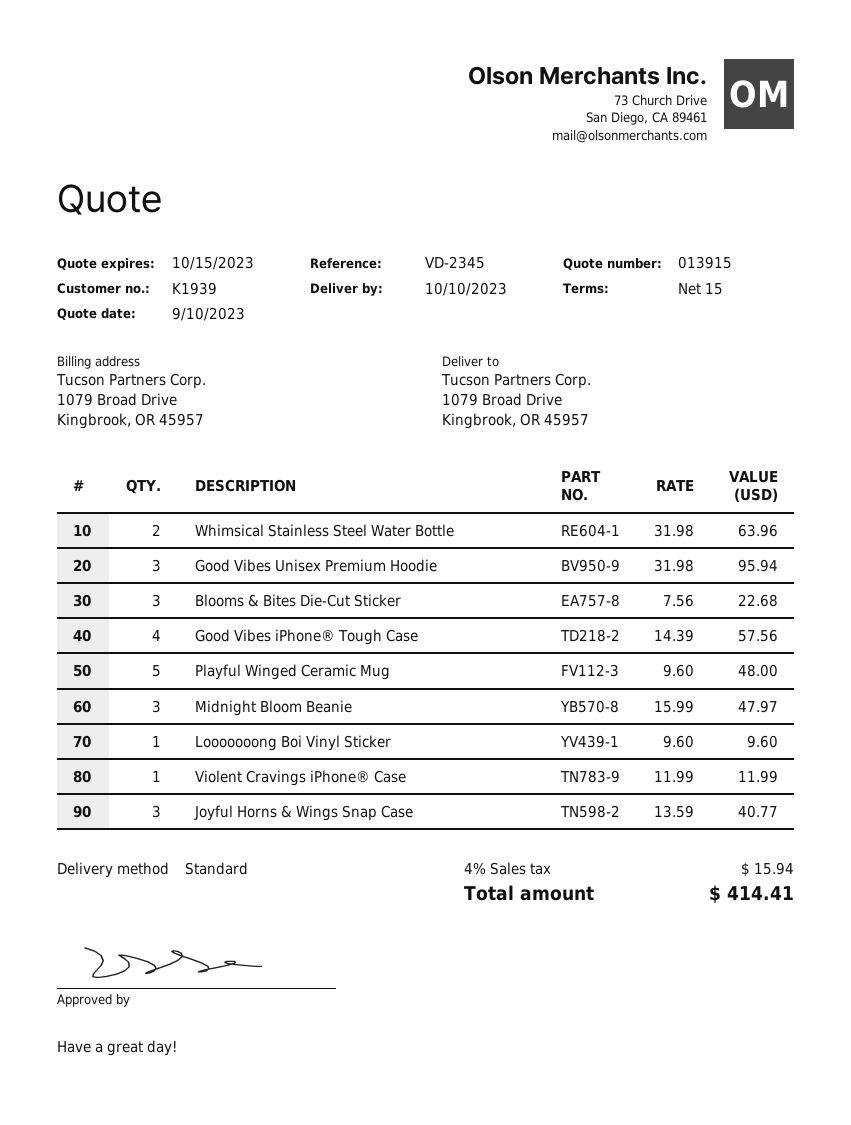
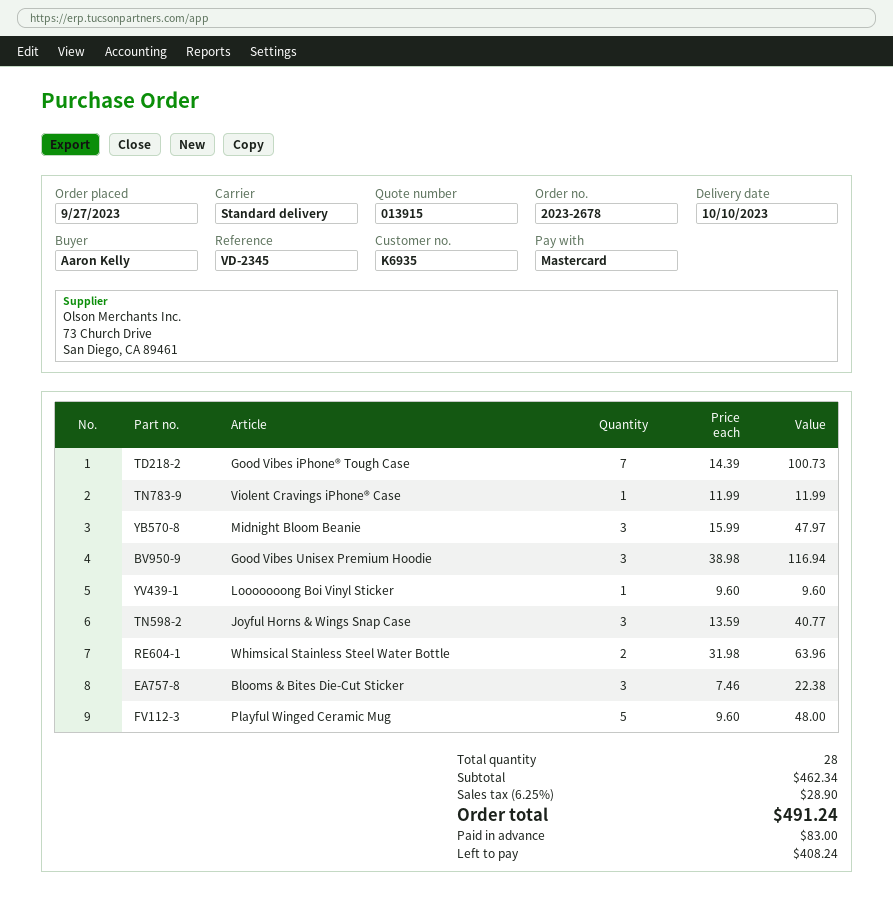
customer number: K1939 -> K6935
Good Vibes Unisex Premium Hoodie: 3 x 31.98 = 95.94 -> 3 x 38.98 = 116.94
Blooms & Bites Die-Cut Sticker: 3 x 7.56 = 22.68 -> 3 x 7.46 = 22.38
Good Vibes iPhone® Tough Case: 4 x 14.39 = 57.56 -> 7 x 14.39 = 100.73
tax: 4% = 15.94 -> 6.25% = 28.90
total: 414.41 -> 491.24

